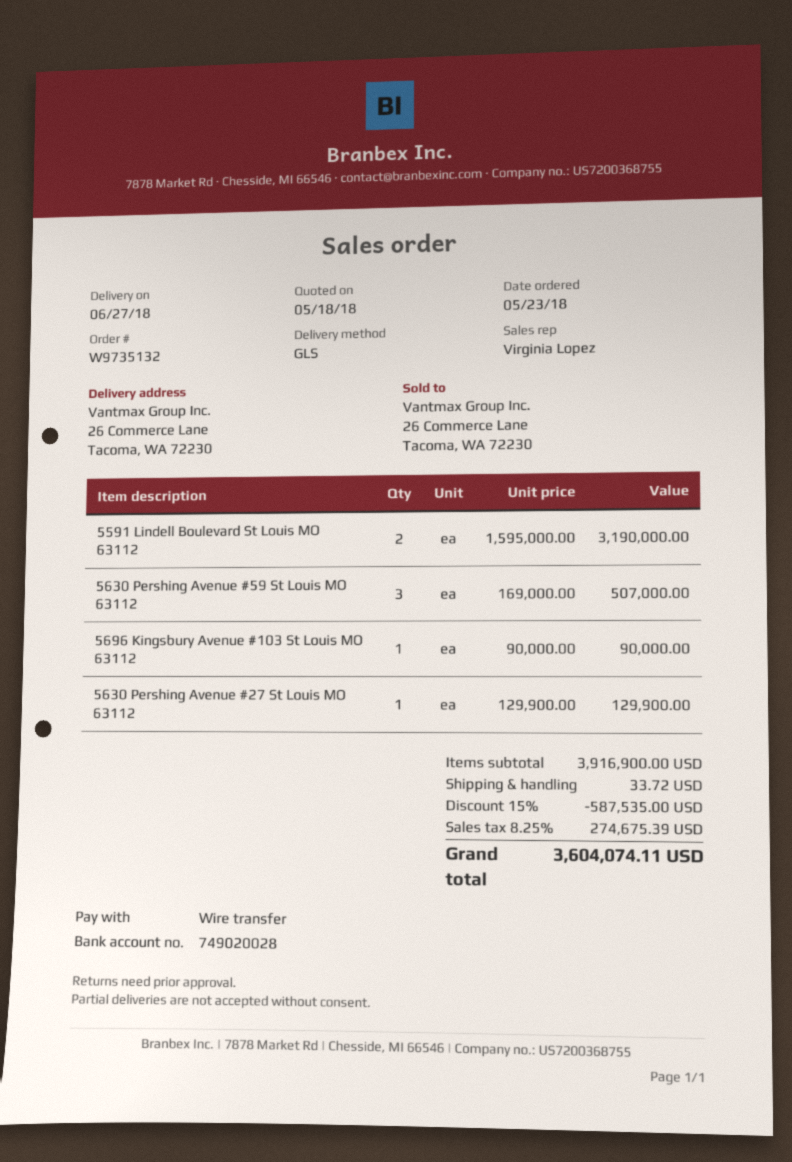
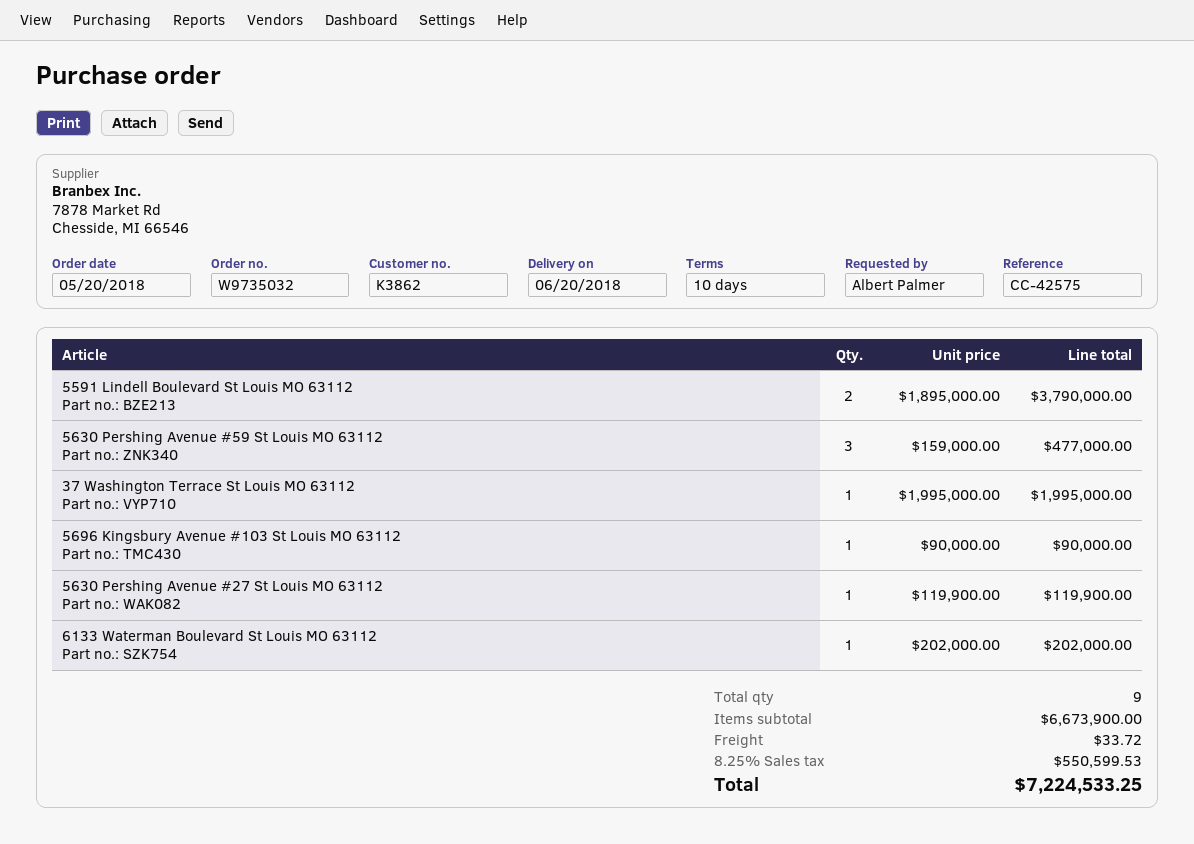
order number: W9735132 -> W9735032
order date: 2018-05-23 -> 2018-05-20
delivery date: 2018-06-27 -> 2018-06-20
5591 Lindell Boulevard St Louis MO 63112: 2 x 1595000.00 = 3190000.00 -> 2 x 1895000.00 = 3790000.00
5630 Pershing Avenue #59 St Louis MO 63112: 3 x 169000.00 = 507000.00 -> 3 x 159000.00 = 477000.00
5630 Pershing Avenue #27 St Louis MO 63112: 1 x 129900.00 = 129900.00 -> 1 x 119900.00 = 119900.00
37 Washington Terrace St Louis MO 63112: none -> 1 x 1995000.00 = 1995000.00
6133 Waterman Boulevard St Louis MO 63112: none -> 1 x 202000.00 = 202000.00
subtotal: 3916900.00 -> 6673900.00
discount: 15% = 587535.00 -> none
tax: 8.25% = 274675.39 -> 8.25% = 550599.53
total: 3604074.11 -> 7224533.25

